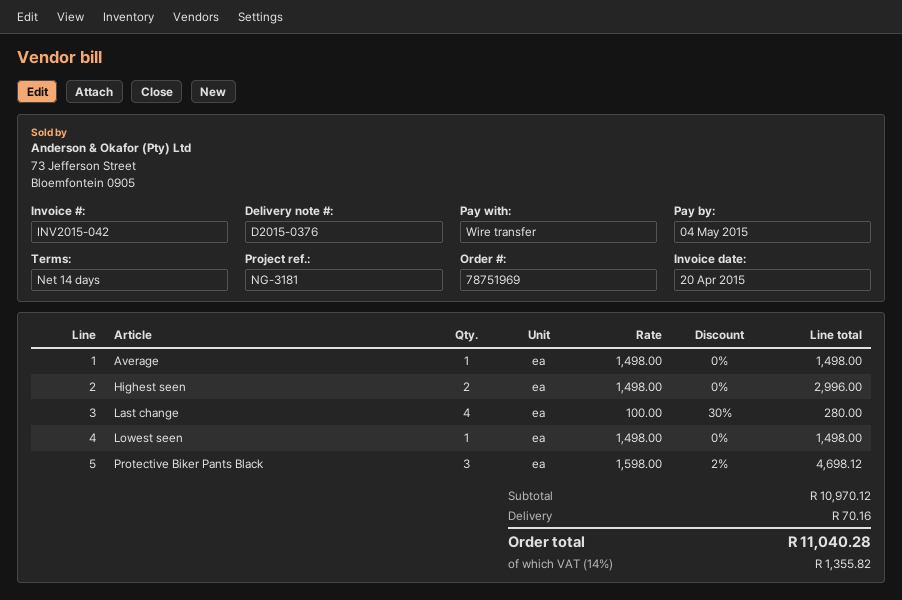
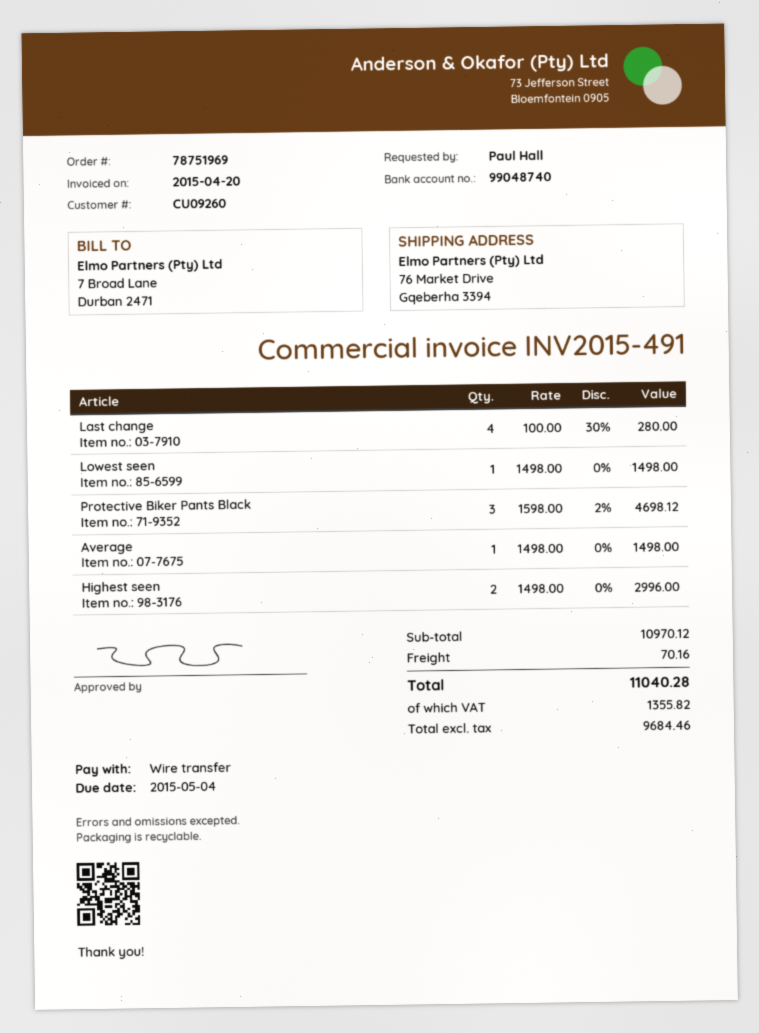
invoice number: INV2015-042 -> INV2015-491

